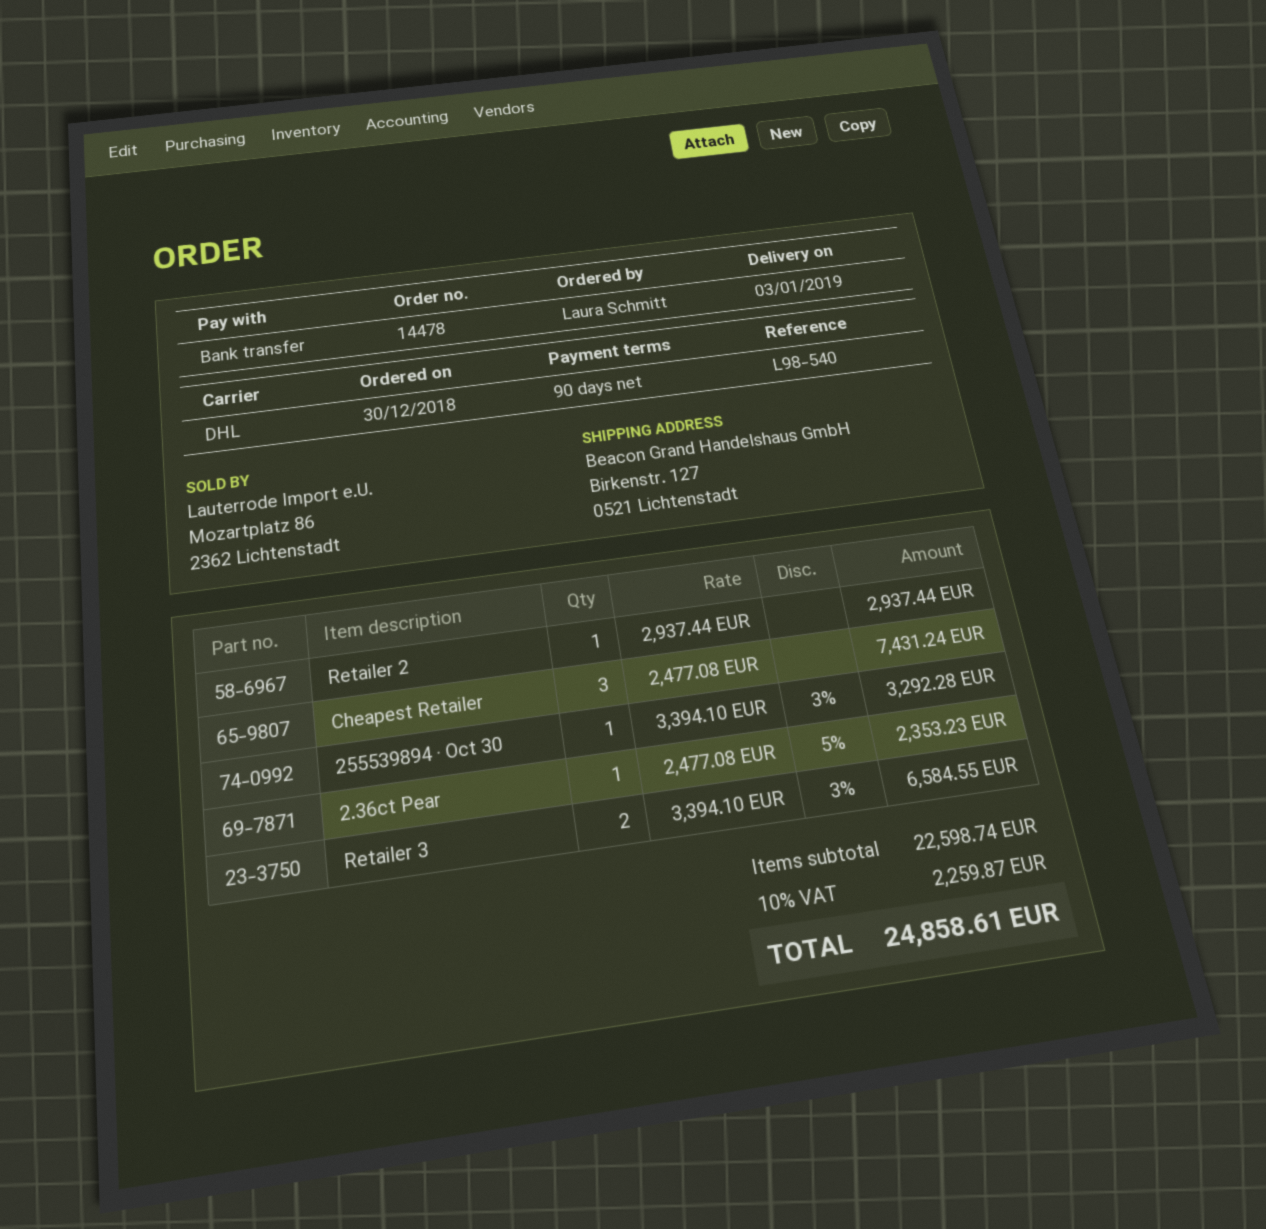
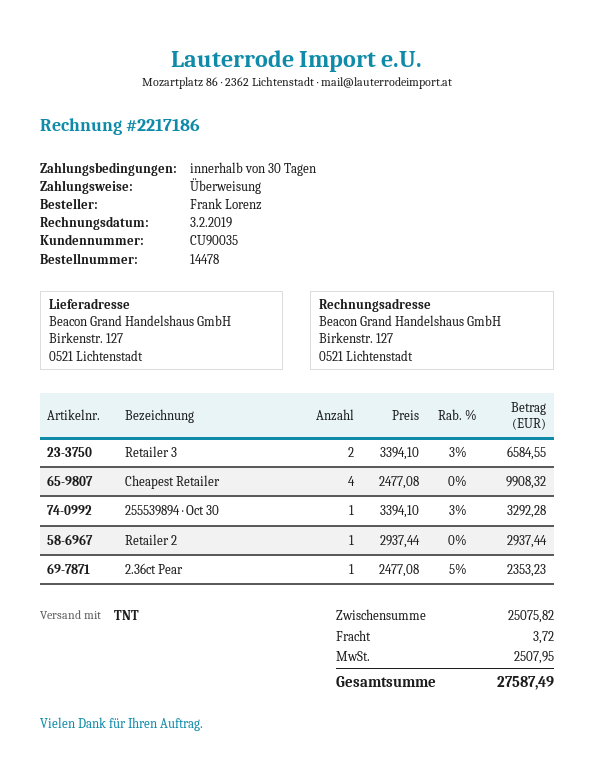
payment terms: 90 days -> 30 days
ordered by: Laura Schmitt -> Frank Lorenz
shipping method: DHL -> TNT
Cheapest Retailer: 3 x 2477.08 = 7431.24 -> 4 x 2477.08 = 9908.32
subtotal: 22598.74 -> 25075.82
shipping: none -> 3.72
tax: 2259.87 -> 2507.95
total: 24858.61 -> 27587.49

